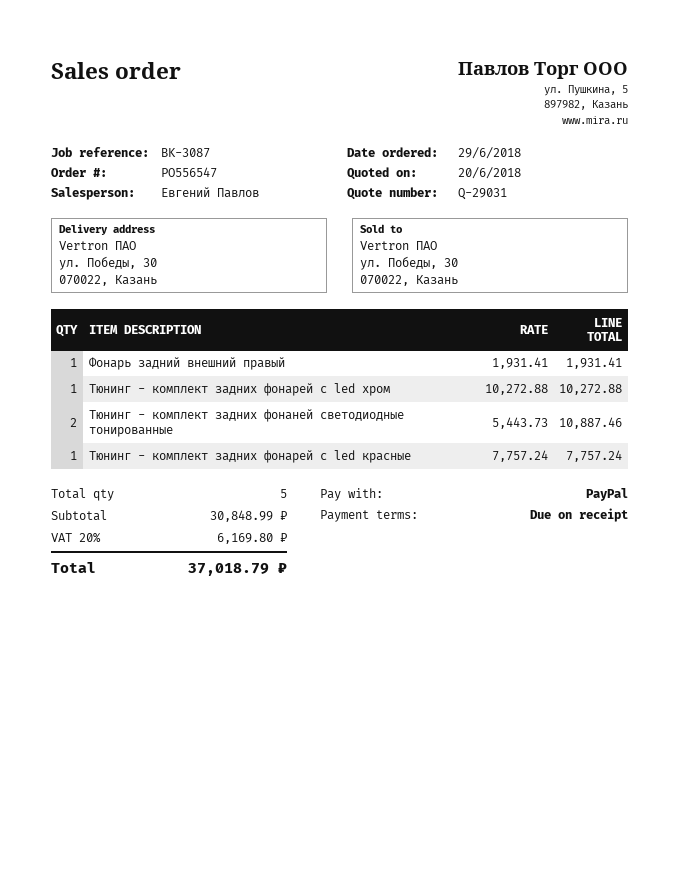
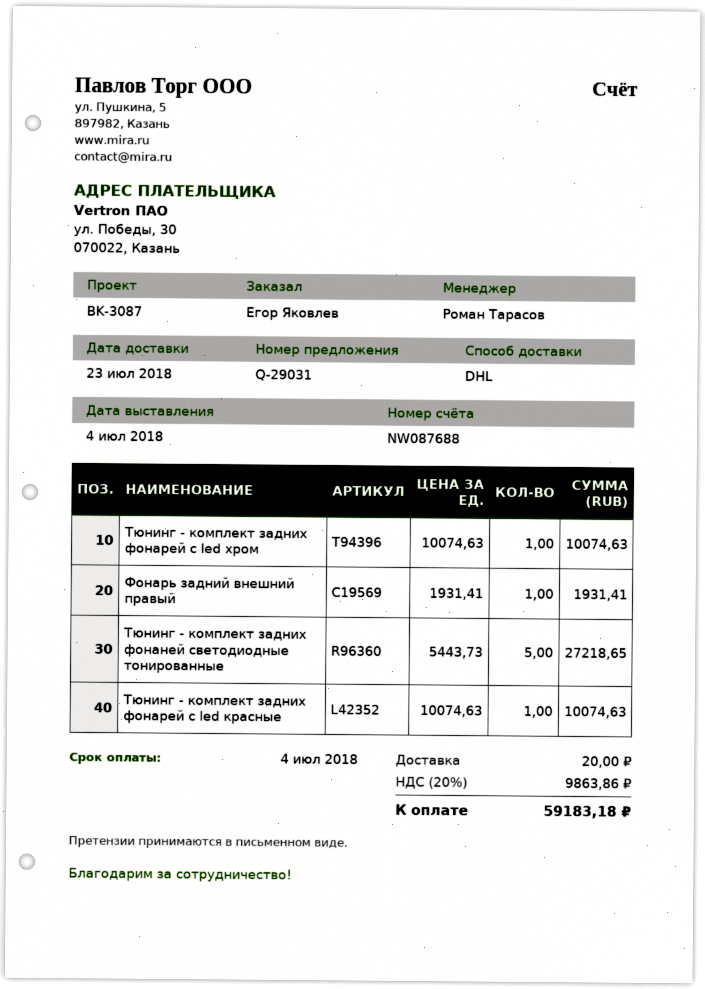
sales rep: Евгений Павлов -> Роман Тарасов
Тюнинг - комплект задних фонарей с led хром: 1 x 10272.88 = 10272.88 -> 1 x 10074.63 = 10074.63
Тюнинг - комплект задних фонаней светодиодные тонированные: 2 x 5443.73 = 10887.46 -> 5 x 5443.73 = 27218.65
Тюнинг - комплект задних фонарей с led красные: 1 x 7757.24 = 7757.24 -> 1 x 10074.63 = 10074.63
shipping: none -> 20.00
tax: 20% = 6169.80 -> 20% = 9863.86
total: 37018.79 -> 59183.18

